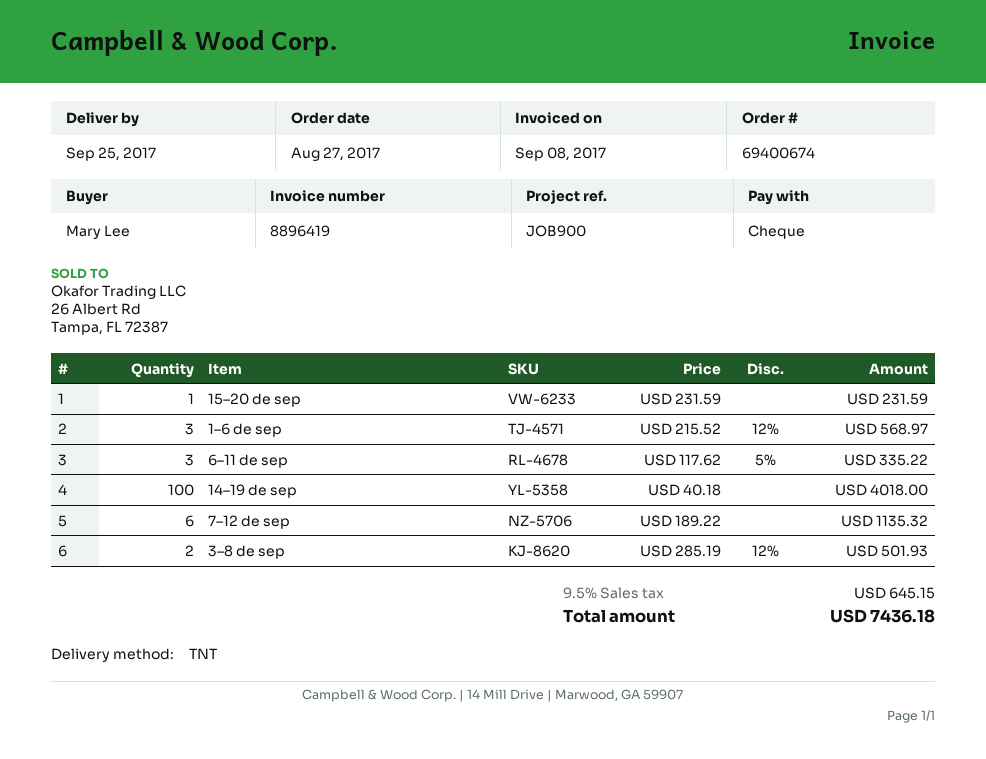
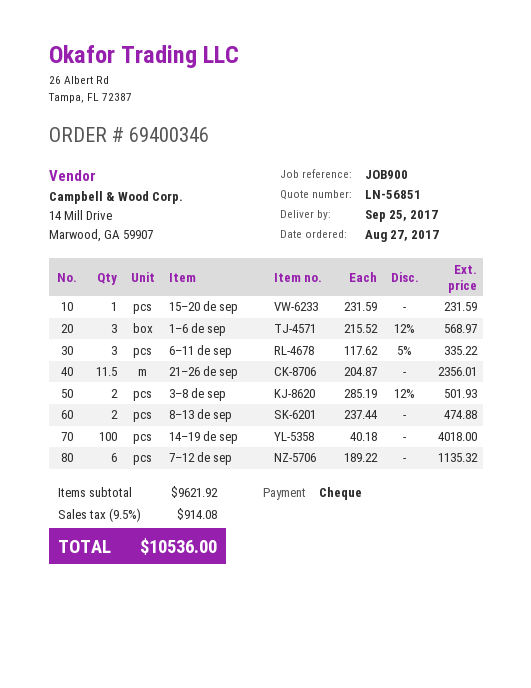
order number: 69400674 -> 69400346
21–26 de sep: none -> 11.5 x 204.87 = 2356.01
8–13 de sep: none -> 2 x 237.44 = 474.88
tax: 9.5% = 645.15 -> 9.5% = 914.08
total: 7436.18 -> 10536.00

